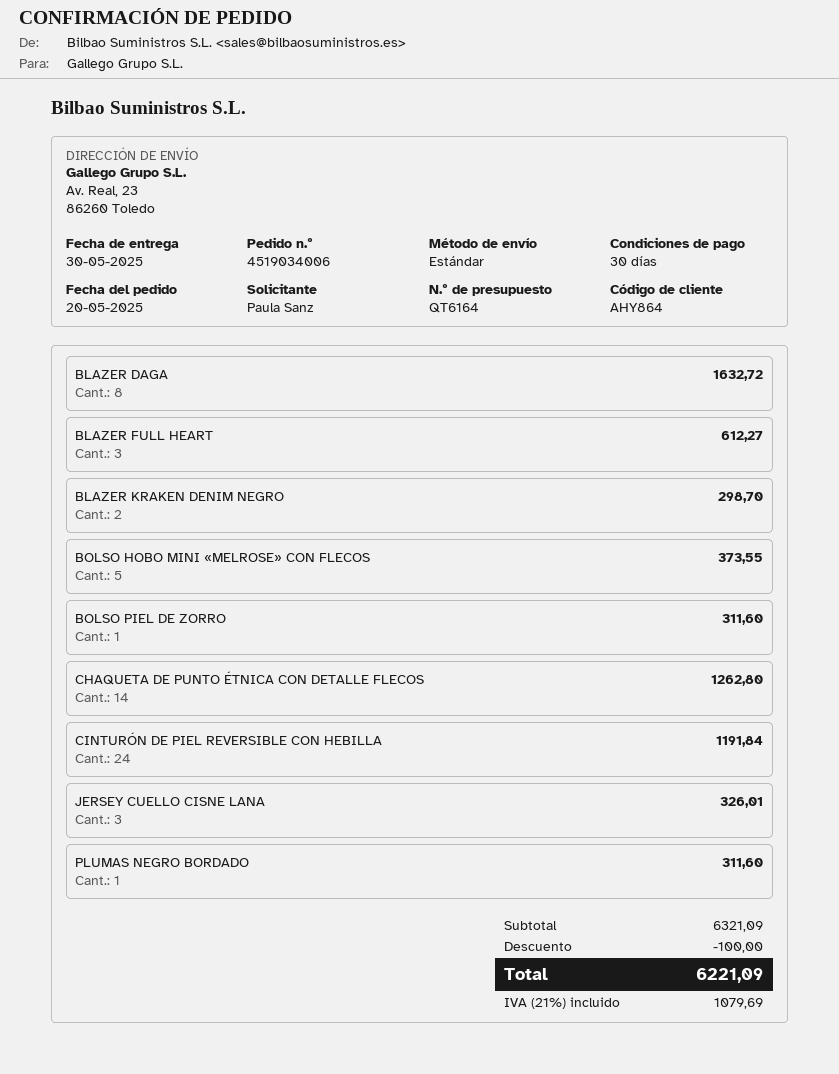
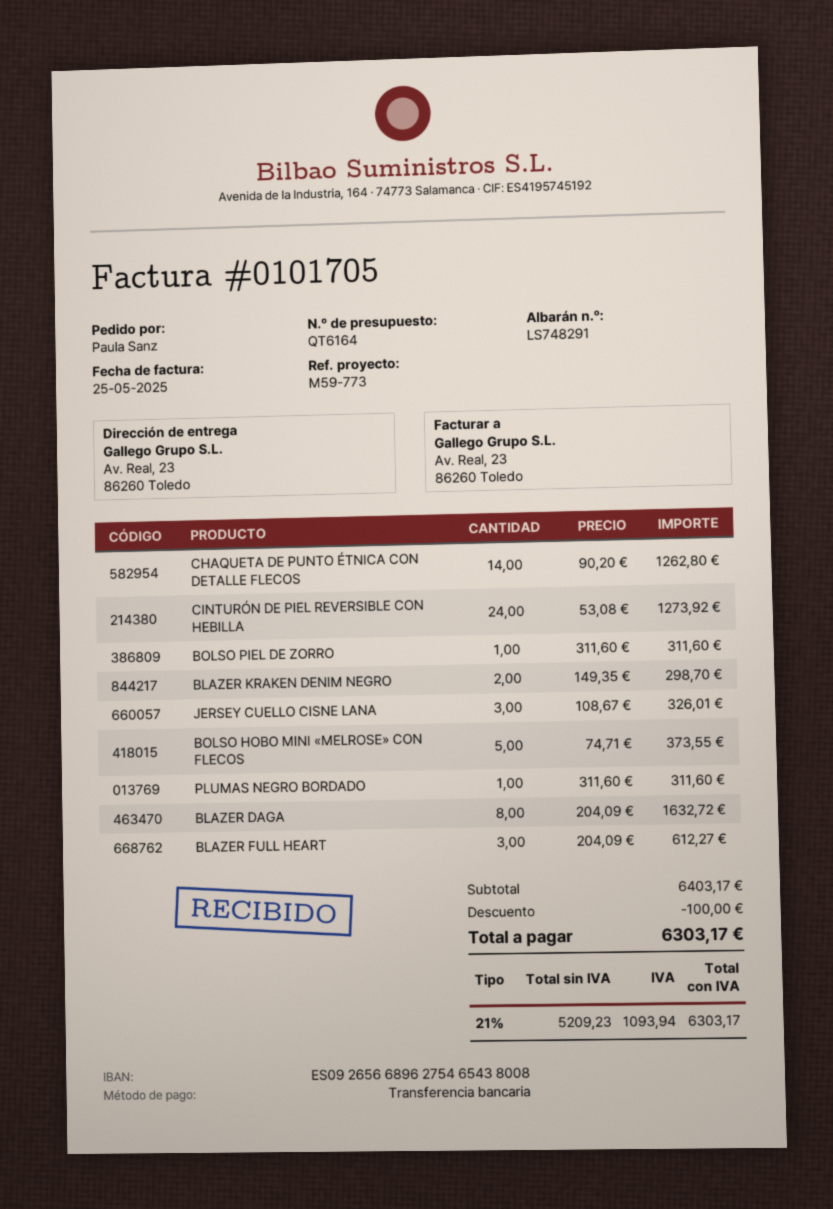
CINTURÓN DE PIEL REVERSIBLE CON HEBILLA: 24 for 1191.84 -> 24 for 1273.92
subtotal: 6321.09 -> 6403.17
tax: 21% = 1079.69 -> 21% = 1093.94
total: 6221.09 -> 6303.17

